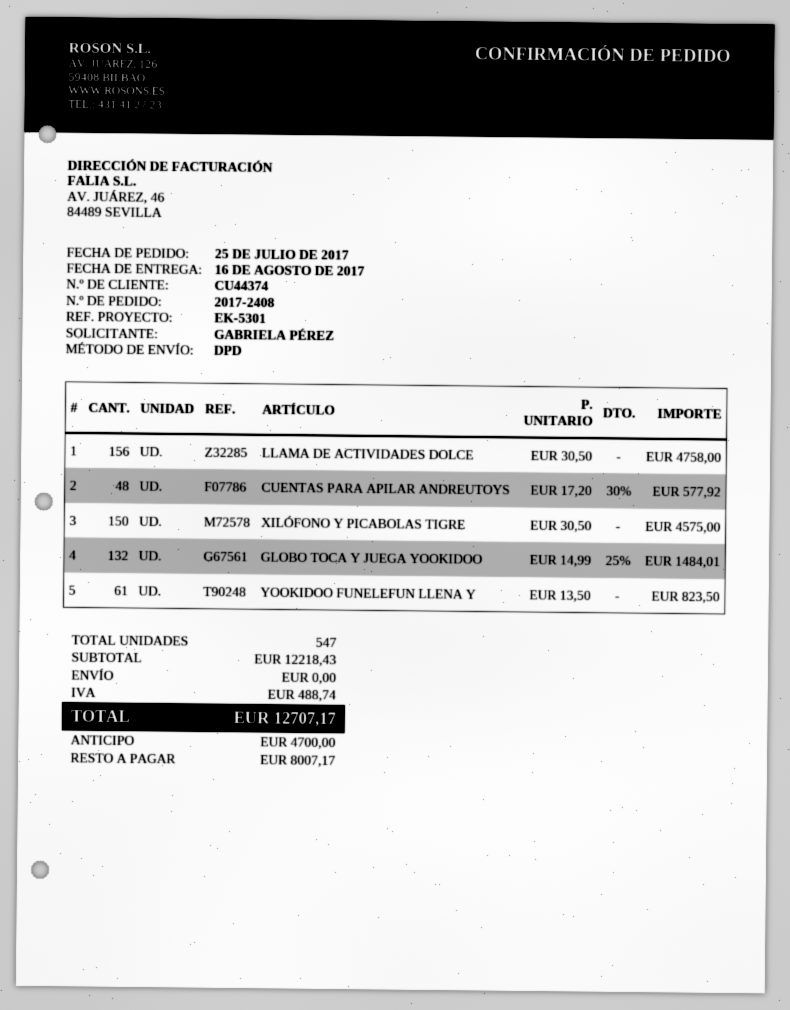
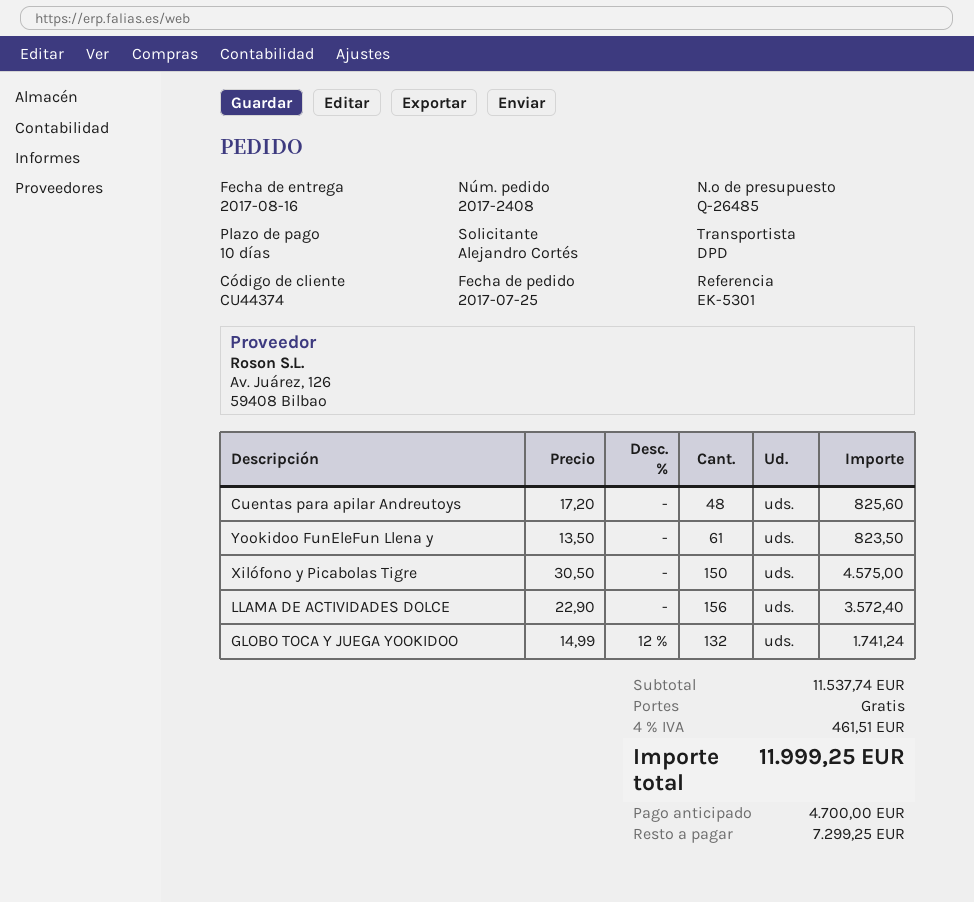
ordered by: GABRIELA PÉREZ -> Alejandro Cortés
LLAMA DE ACTIVIDADES DOLCE: 156 x 30.50 = 4758.00 -> 156 x 22.90 = 3572.40
CUENTAS PARA APILAR ANDREUTOYS: 48 x 17.20 - 30% = 577.92 -> 48 x 17.20 = 825.60
GLOBO TOCA Y JUEGA YOOKIDOO: 132 x 14.99 - 25% = 1484.01 -> 132 x 14.99 - 12% = 1741.24
subtotal: 12218.43 -> 11537.74
tax: 488.74 -> 461.51
total: 12707.17 -> 11999.25
balance: 8007.17 -> 7299.25

